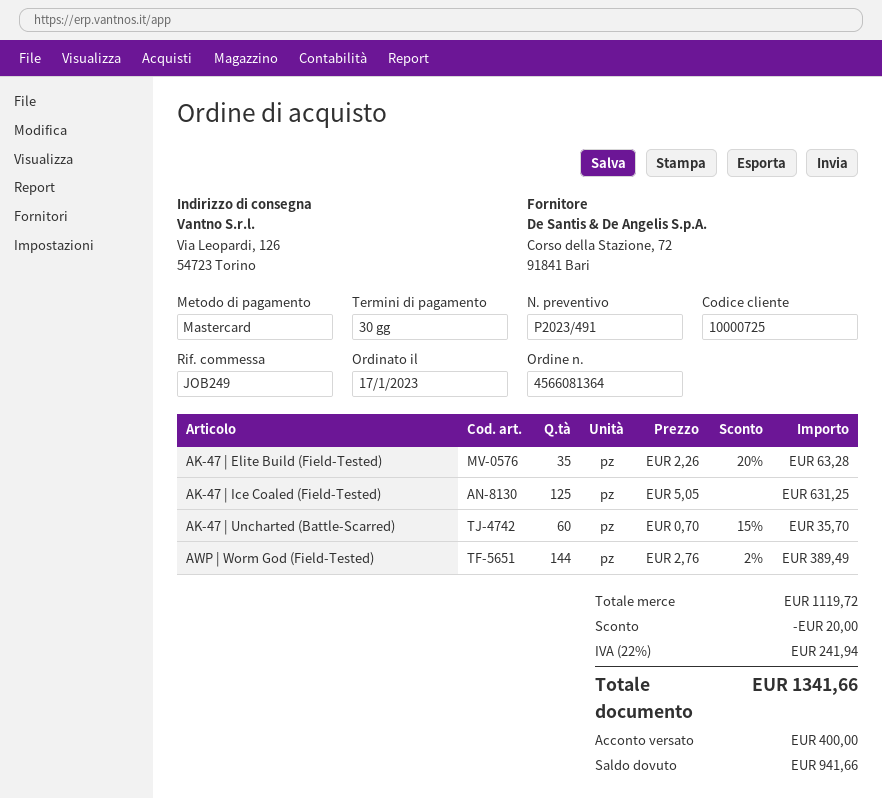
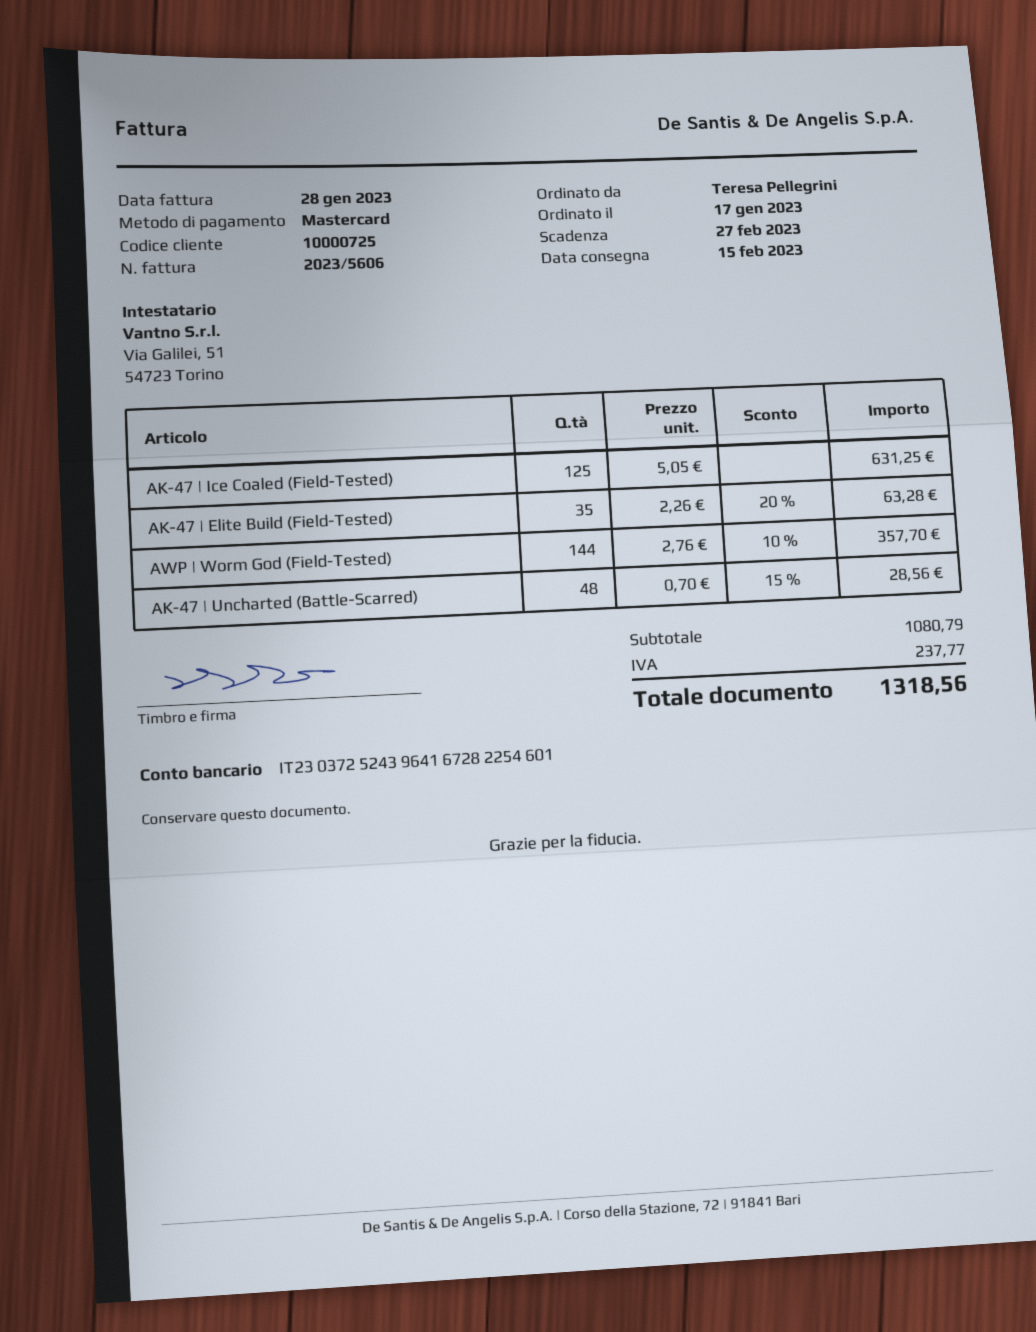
AK-47 | Uncharted (Battle-Scarred): 60 x 0.70 - 15% = 35.70 -> 48 x 0.70 - 15% = 28.56
AWP | Worm God (Field-Tested): 144 x 2.76 - 2% = 389.49 -> 144 x 2.76 - 10% = 357.70
subtotal: 1119.72 -> 1080.79
discount: 20.00 -> none
tax: 241.94 -> 237.77
total: 1341.66 -> 1318.56

